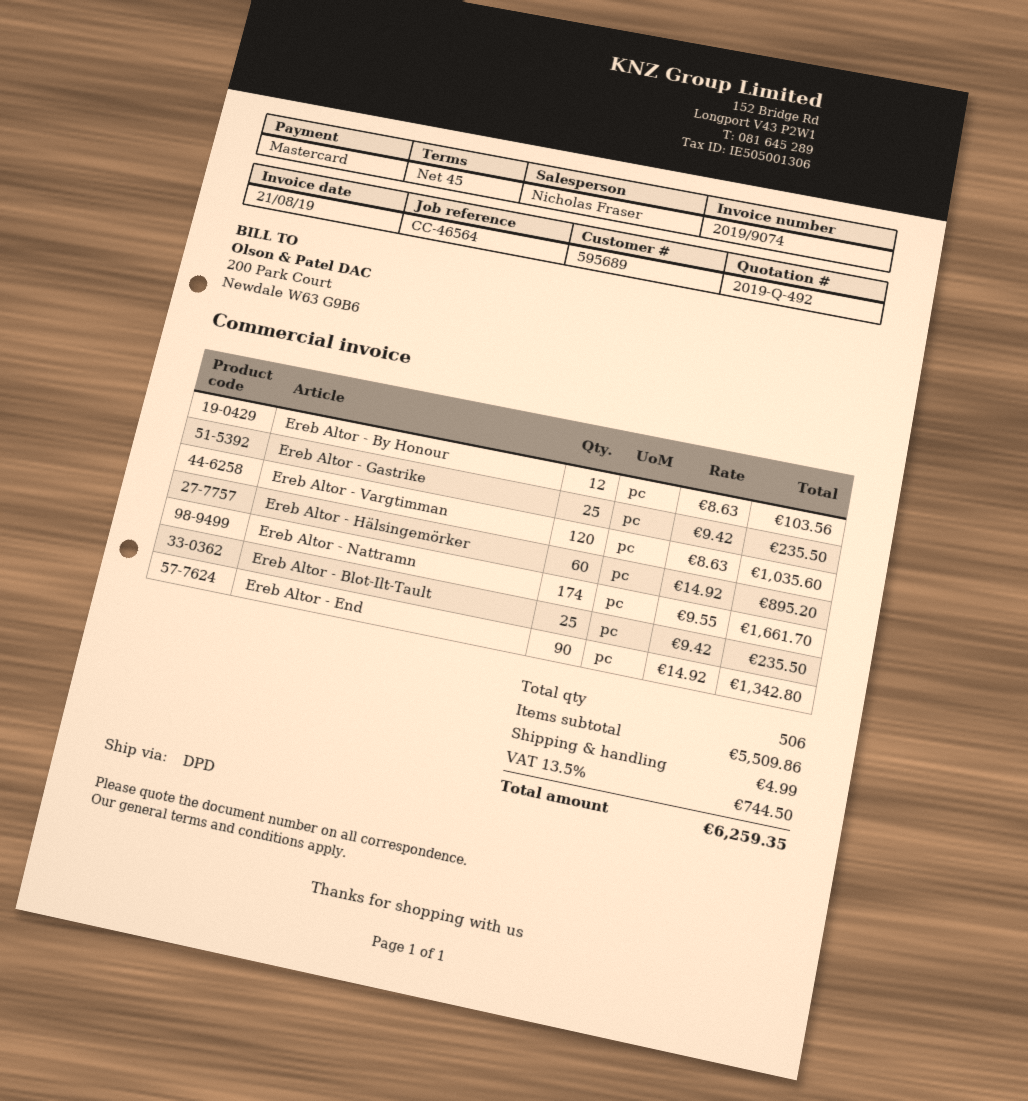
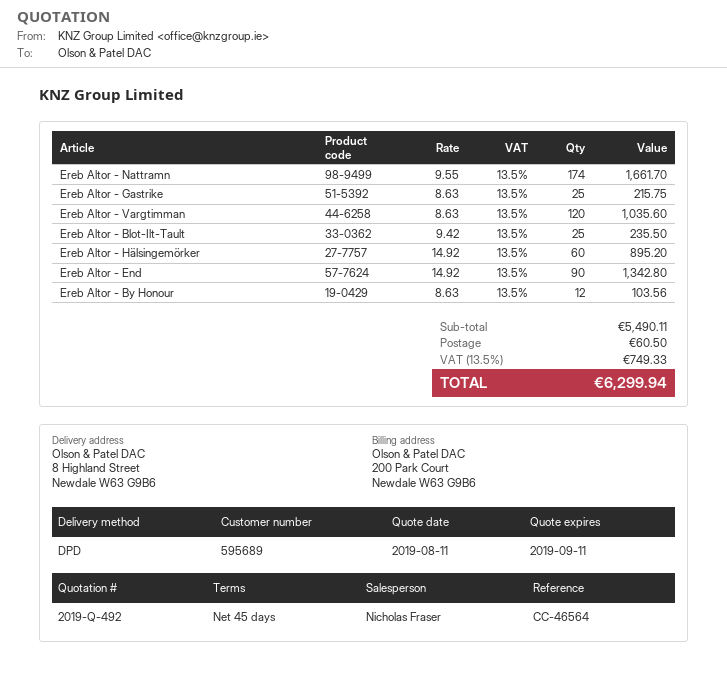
Ereb Altor - Gastrike: 25 x 9.42 = 235.50 -> 25 x 8.63 = 215.75
subtotal: 5509.86 -> 5490.11
shipping: 4.99 -> 60.50
tax: 13.5% = 744.50 -> 13.5% = 749.33
total: 6259.35 -> 6299.94

